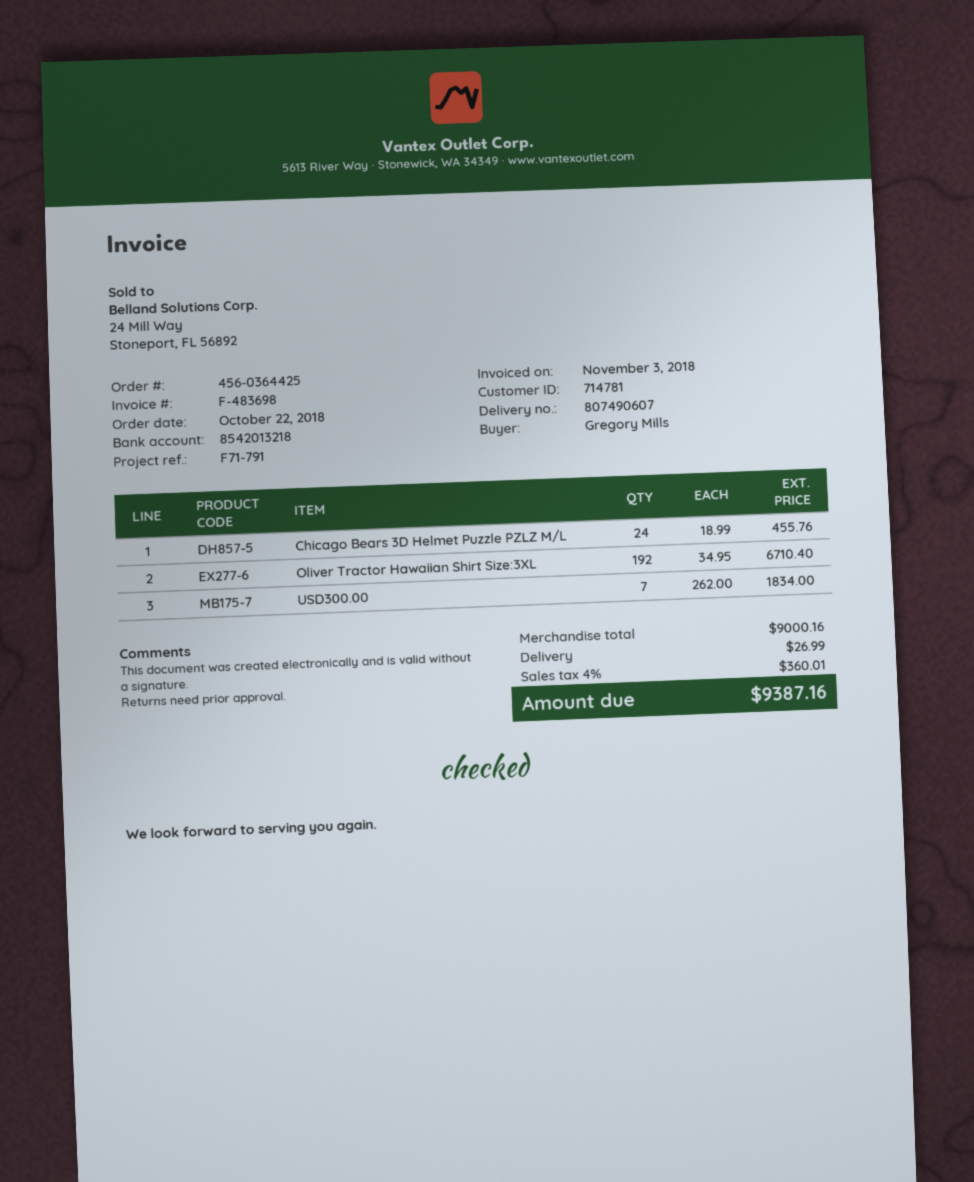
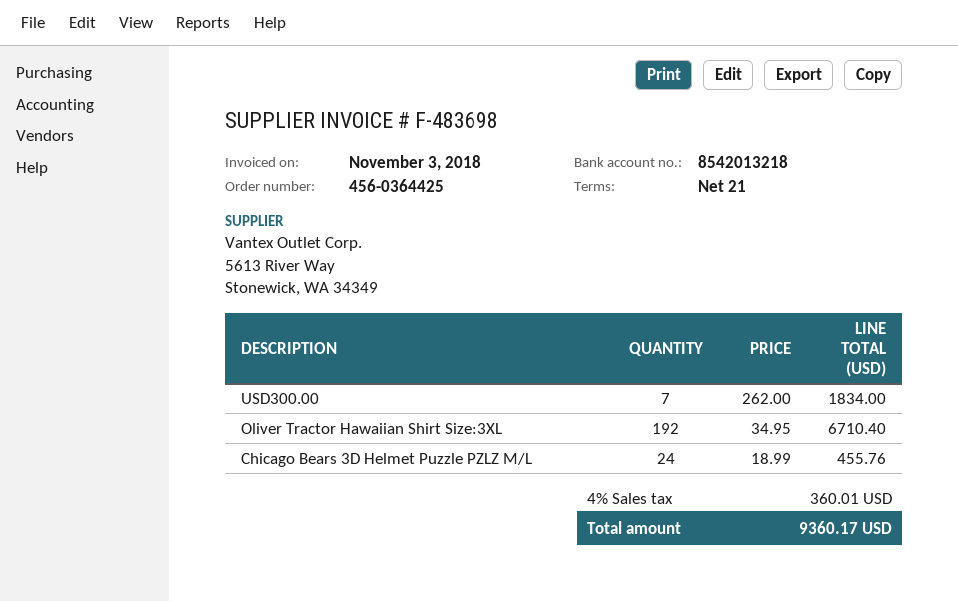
shipping: 26.99 -> none
total: 9387.16 -> 9360.17

